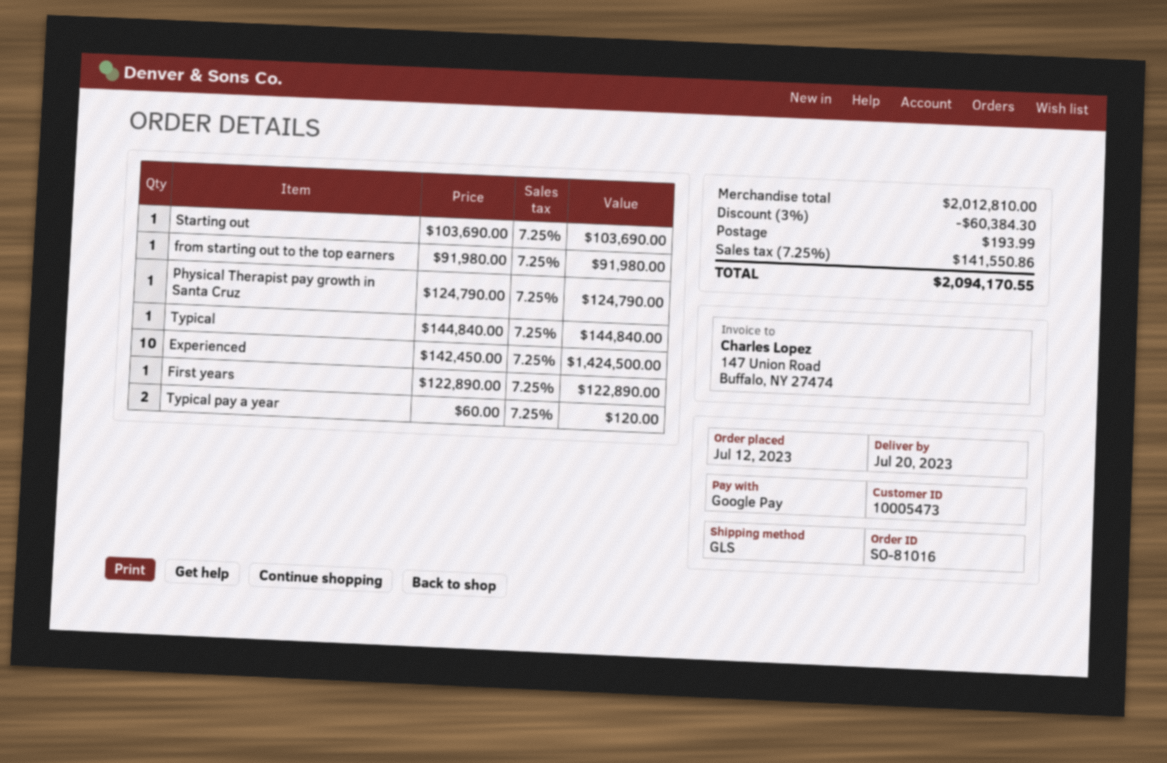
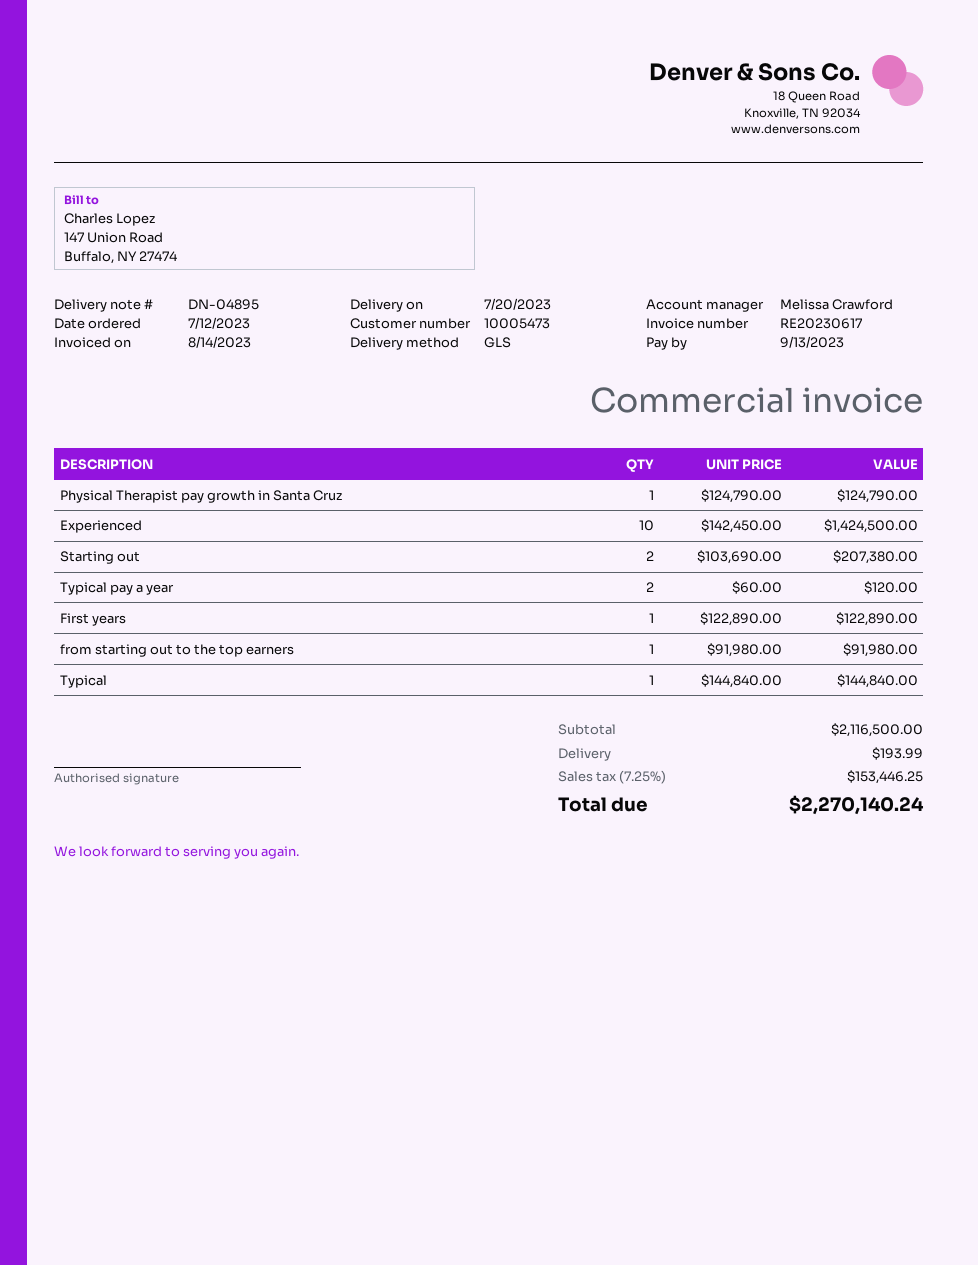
Starting out: 1 x 103690.00 = 103690.00 -> 2 x 103690.00 = 207380.00
subtotal: 2012810.00 -> 2116500.00
discount: 3% = 60384.30 -> none
tax: 7.25% = 141550.86 -> 7.25% = 153446.25
total: 2094170.55 -> 2270140.24

